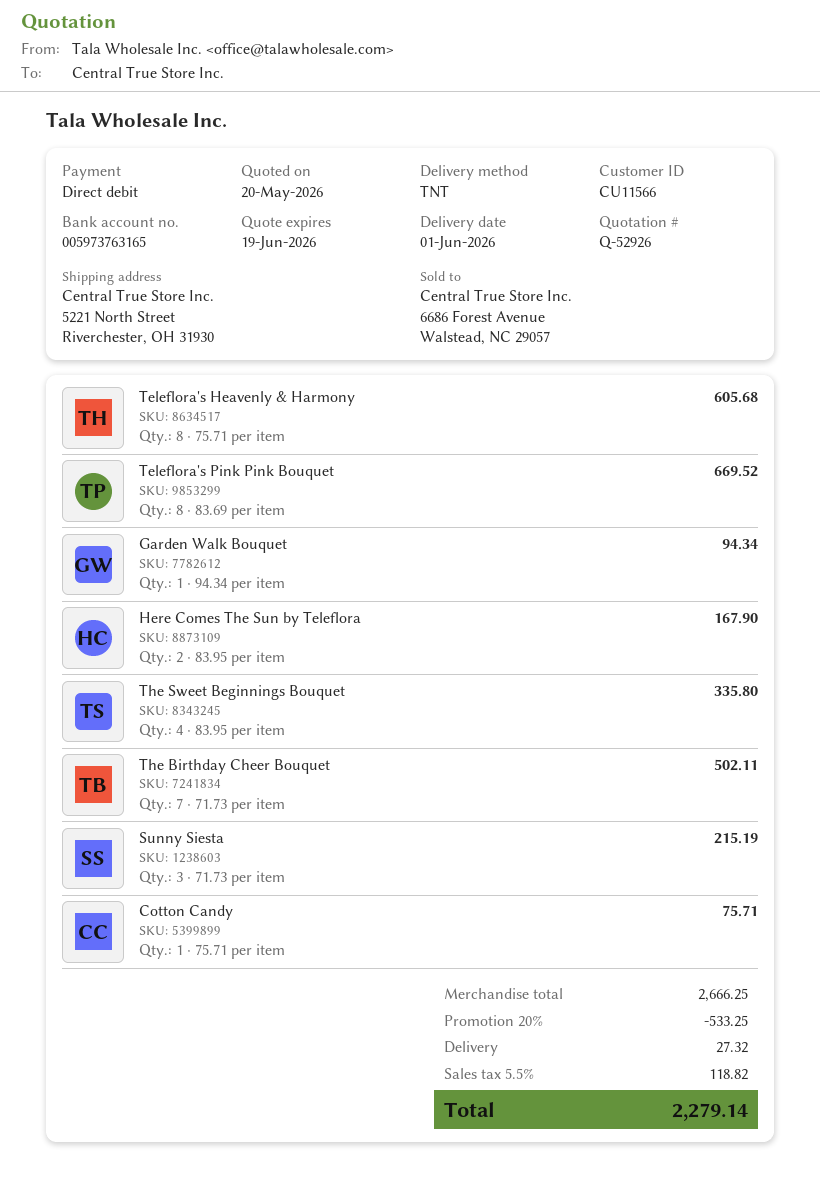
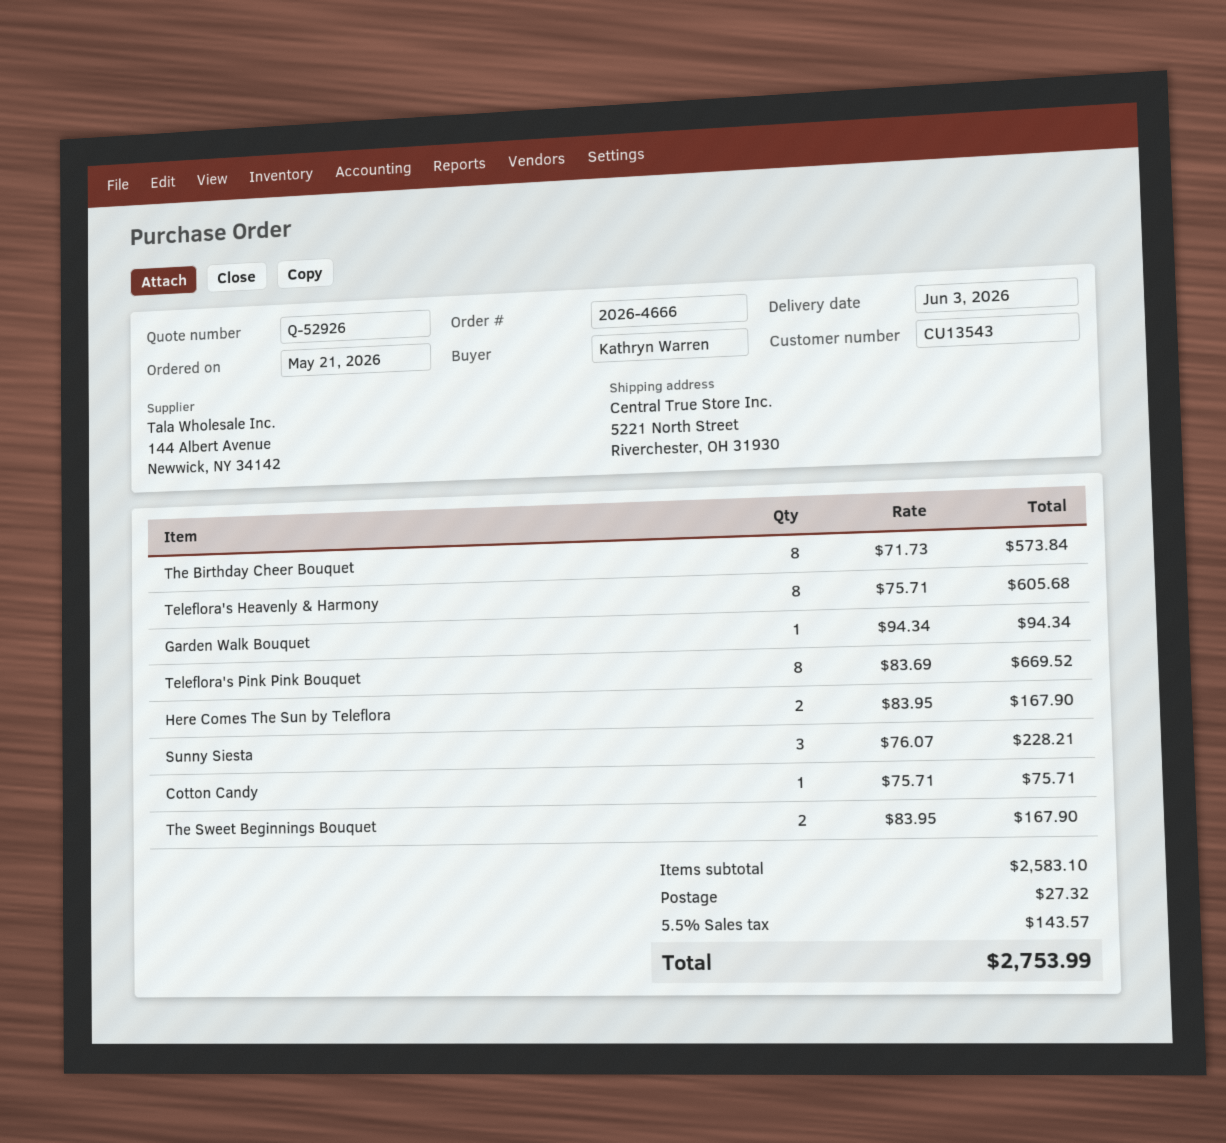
delivery date: 2026-06-01 -> 2026-06-03
customer number: CU11566 -> CU13543
The Sweet Beginnings Bouquet: 4 x 83.95 = 335.80 -> 2 x 83.95 = 167.90
The Birthday Cheer Bouquet: 7 x 71.73 = 502.11 -> 8 x 71.73 = 573.84
Sunny Siesta: 3 x 71.73 = 215.19 -> 3 x 76.07 = 228.21
subtotal: 2666.25 -> 2583.10
discount: 20% = 533.25 -> none
tax: 5.5% = 118.82 -> 5.5% = 143.57
total: 2279.14 -> 2753.99

